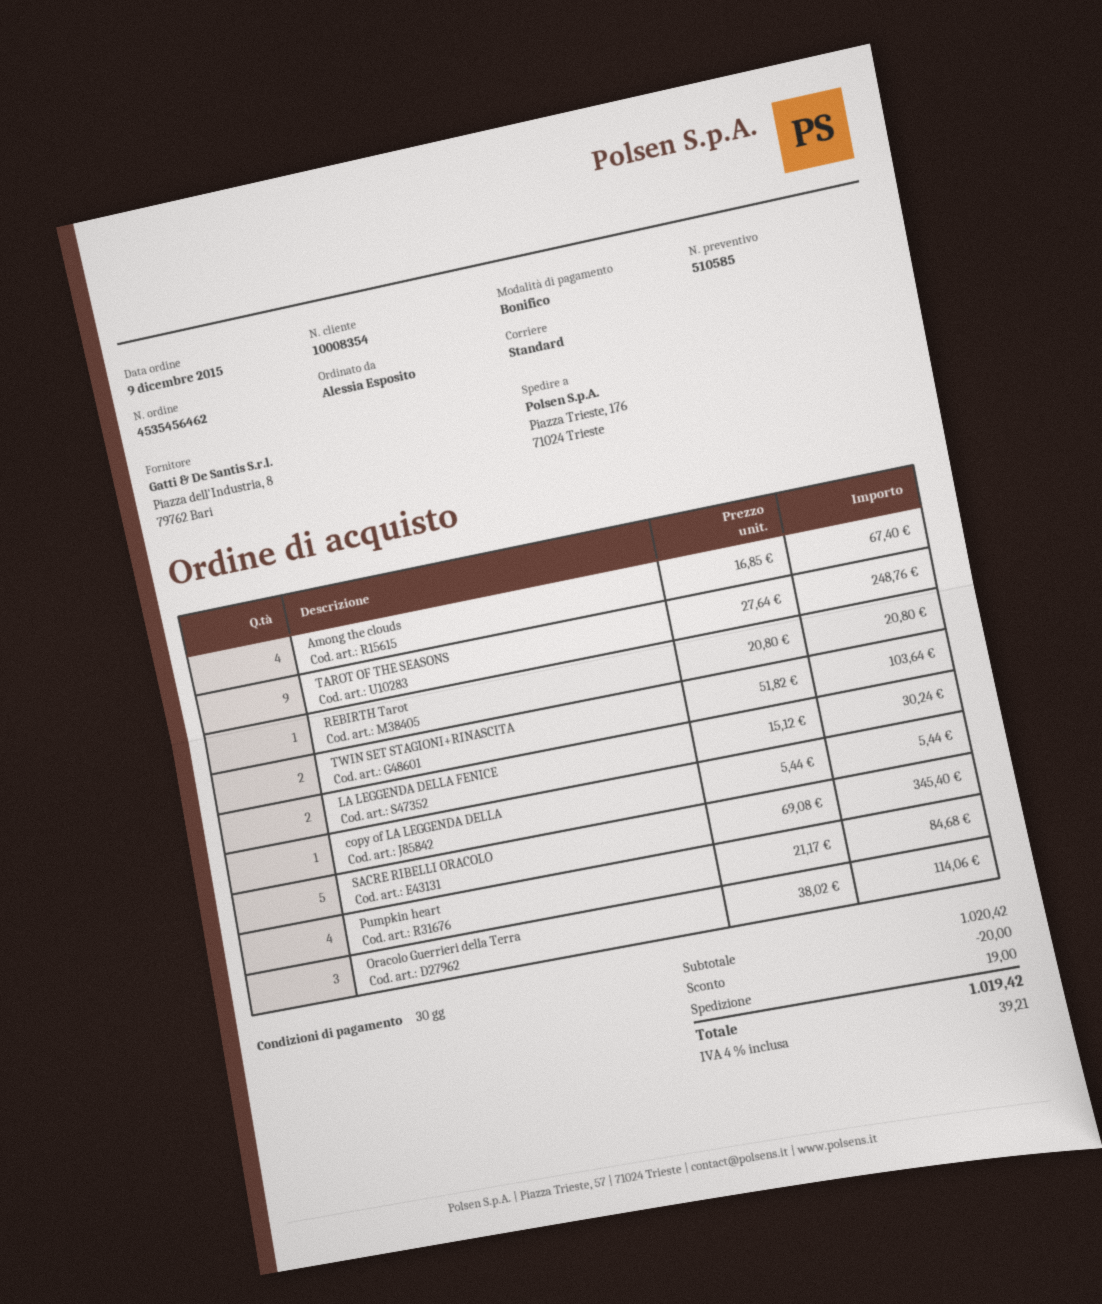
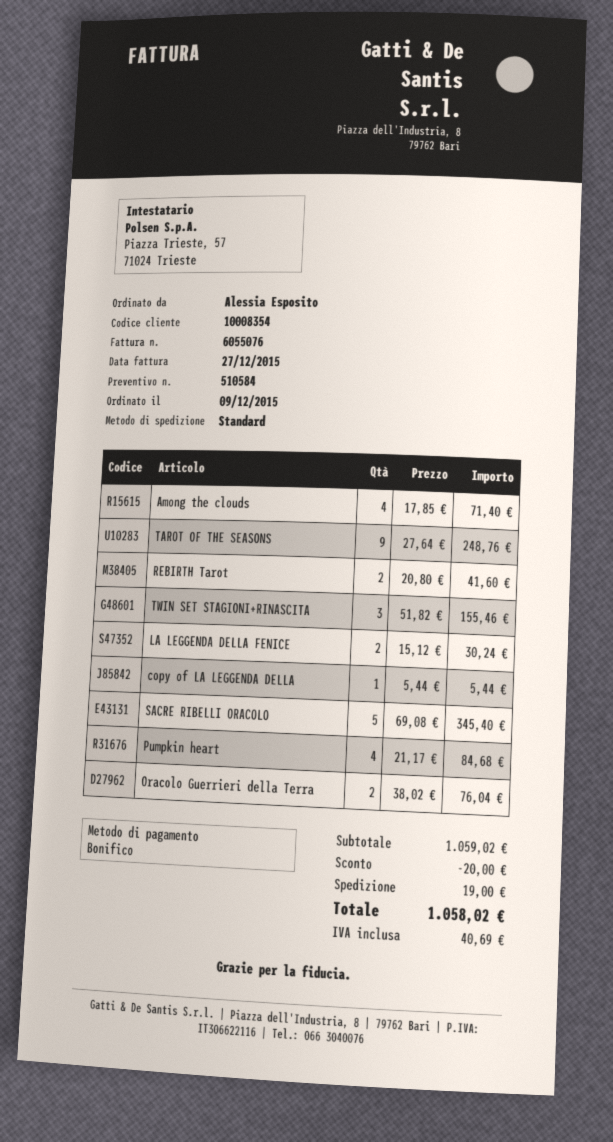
quote number: 510585 -> 510584
Among the clouds: 4 x 16.85 = 67.40 -> 4 x 17.85 = 71.40
REBIRTH Tarot: 1 x 20.80 = 20.80 -> 2 x 20.80 = 41.60
TWIN SET STAGIONI+RINASCITA: 2 x 51.82 = 103.64 -> 3 x 51.82 = 155.46
Oracolo Guerrieri della Terra: 3 x 38.02 = 114.06 -> 2 x 38.02 = 76.04
subtotal: 1020.42 -> 1059.02
tax: 39.21 -> 40.69
total: 1019.42 -> 1058.02

